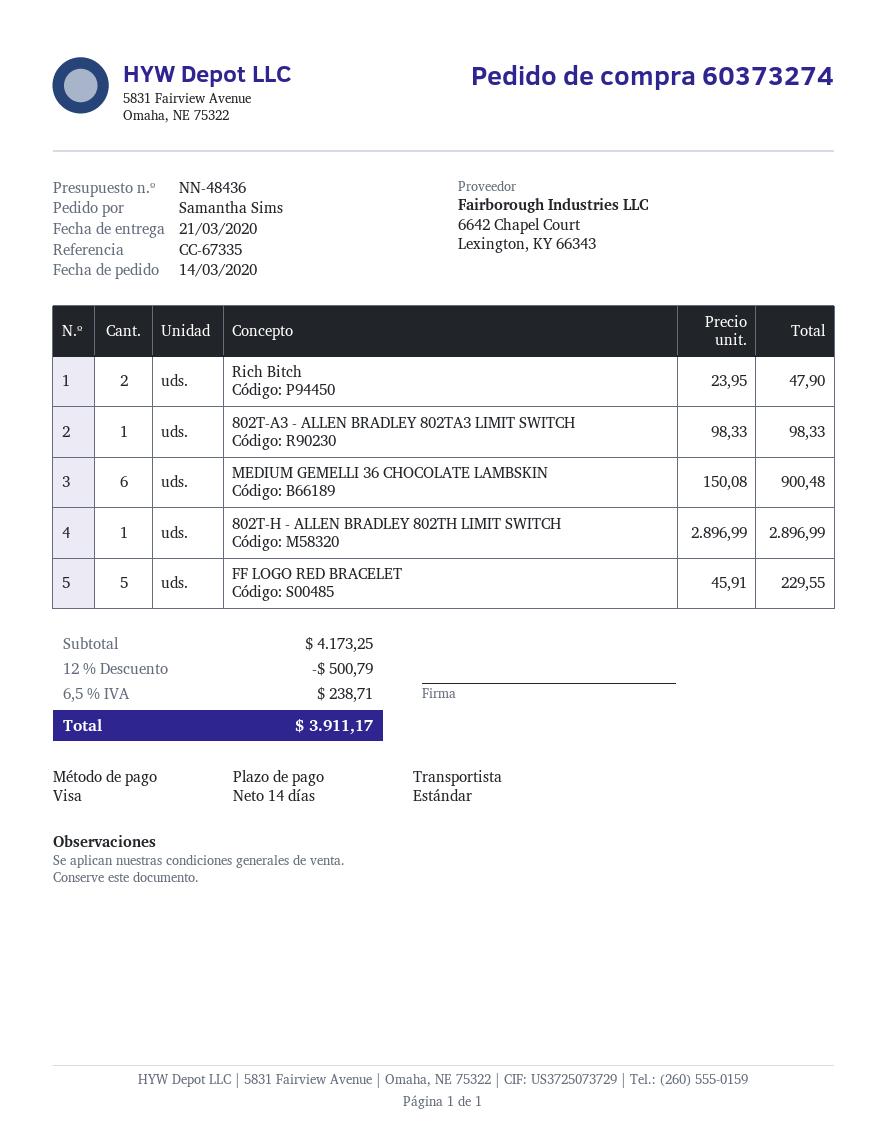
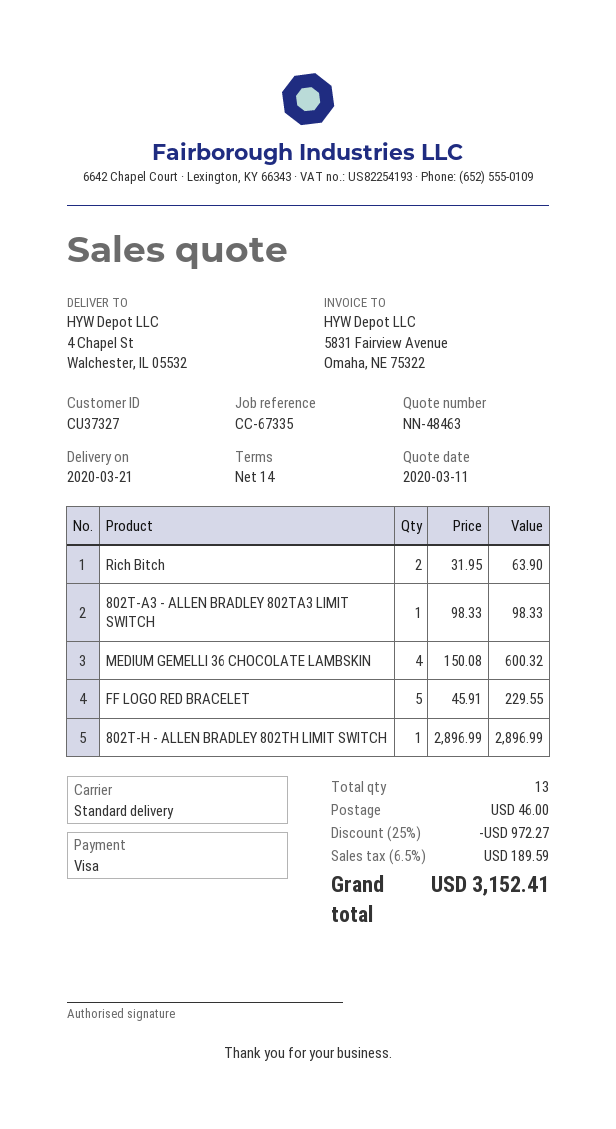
quote number: NN-48436 -> NN-48463
Rich Bitch: 2 x 23.95 = 47.90 -> 2 x 31.95 = 63.90
MEDIUM GEMELLI 36 CHOCOLATE LAMBSKIN: 6 x 150.08 = 900.48 -> 4 x 150.08 = 600.32
discount: 12% = 500.79 -> 25% = 972.27
shipping: none -> 46.00
tax: 6.5% = 238.71 -> 6.5% = 189.59
total: 3911.17 -> 3152.41

